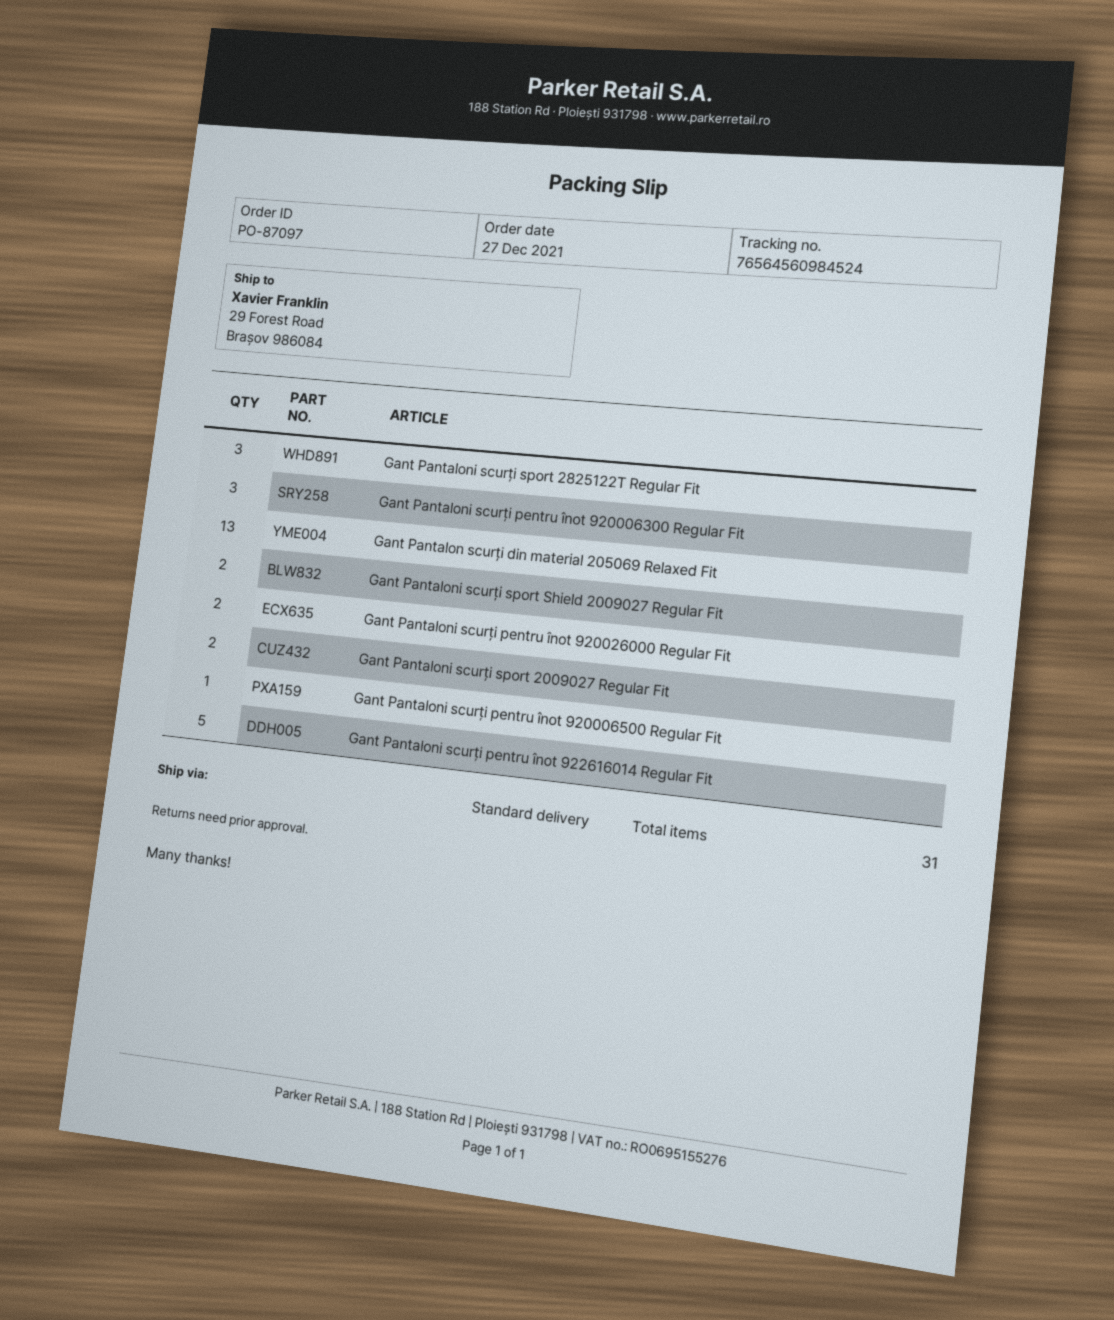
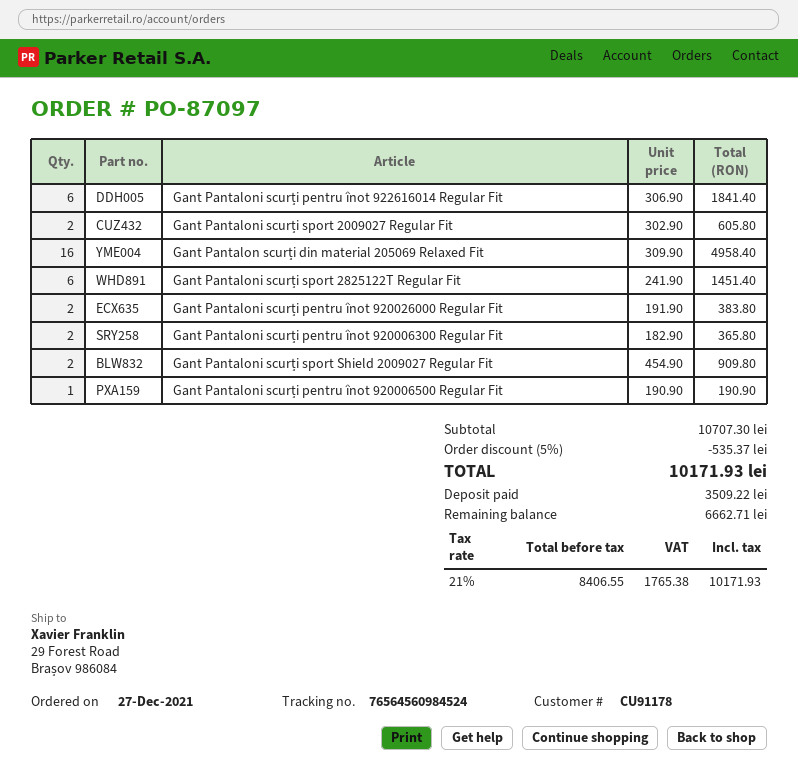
Gant Pantaloni scurți sport 2825122T Regular Fit: 3 -> 6
Gant Pantaloni scurți pentru înot 920006300 Regular Fit: 3 -> 2
Gant Pantalon scurți din material 205069 Relaxed Fit: 13 -> 16
Gant Pantaloni scurți pentru înot 922616014 Regular Fit: 5 -> 6

